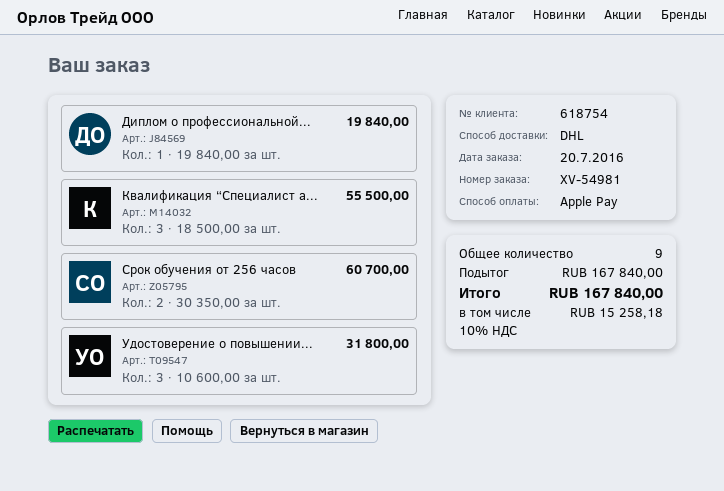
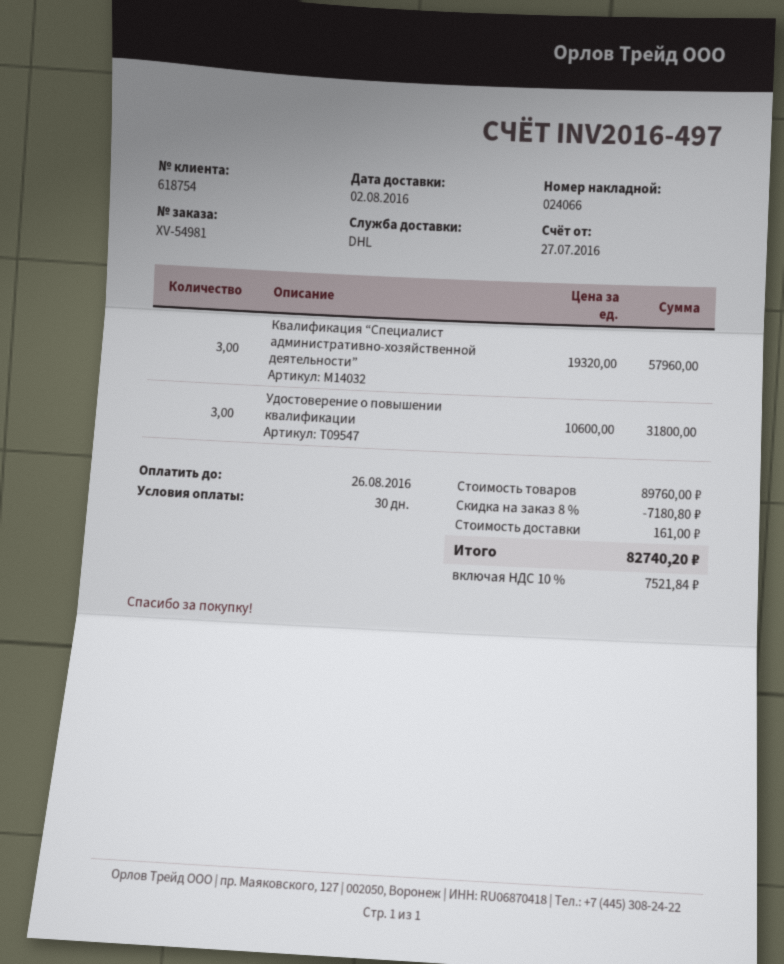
Диплом о профессиональной...: 1 x 19840.00 = 19840.00 -> none
Квалификация “Специалист а...: 3 x 18500.00 = 55500.00 -> 3 x 19320.00 = 57960.00
Срок обучения от 256 часов: 2 x 30350.00 = 60700.00 -> none
subtotal: 167840.00 -> 89760.00
discount: none -> 8% = 7180.80
shipping: none -> 161.00
tax: 10% = 15258.18 -> 10% = 7521.84
total: 167840.00 -> 82740.20

